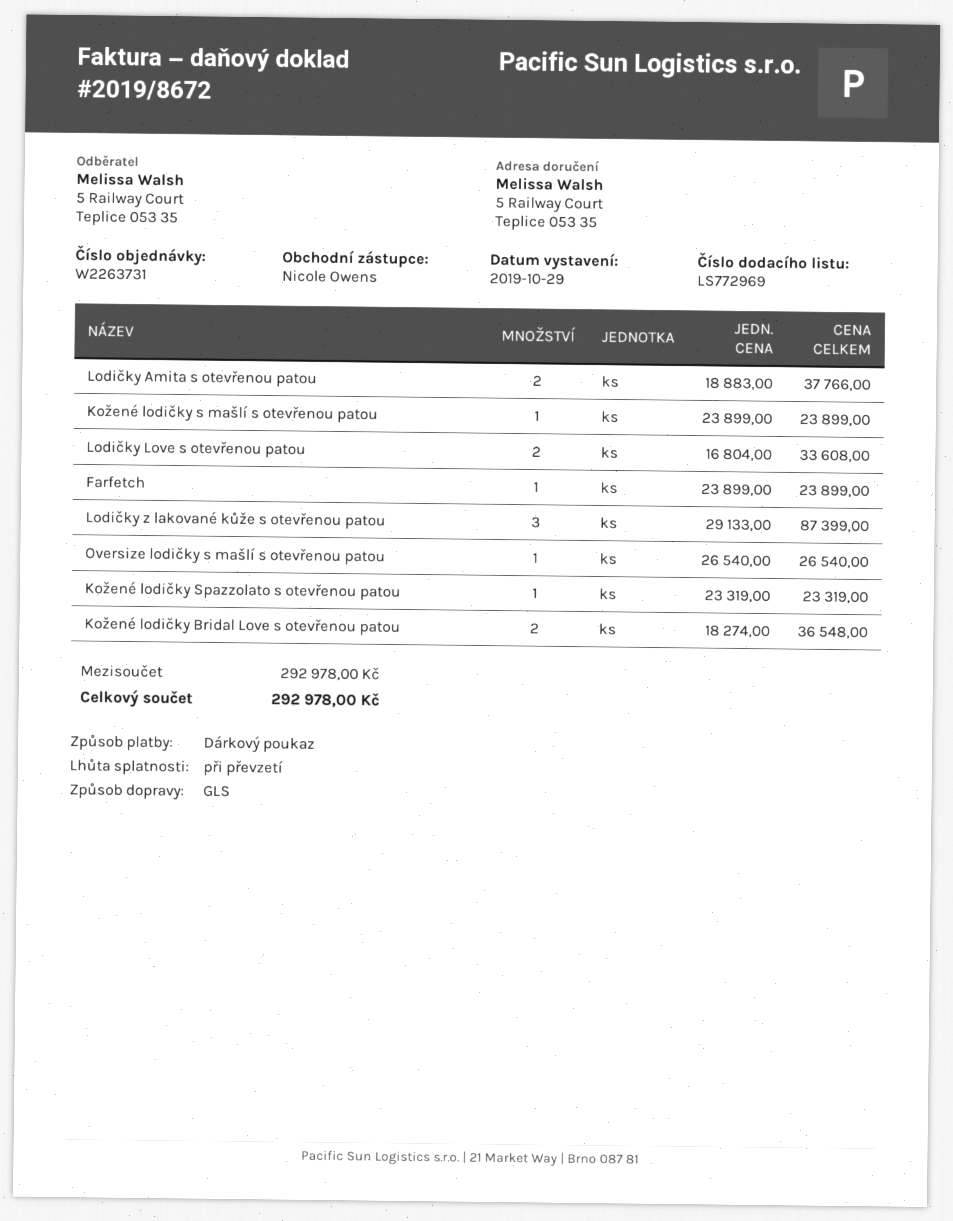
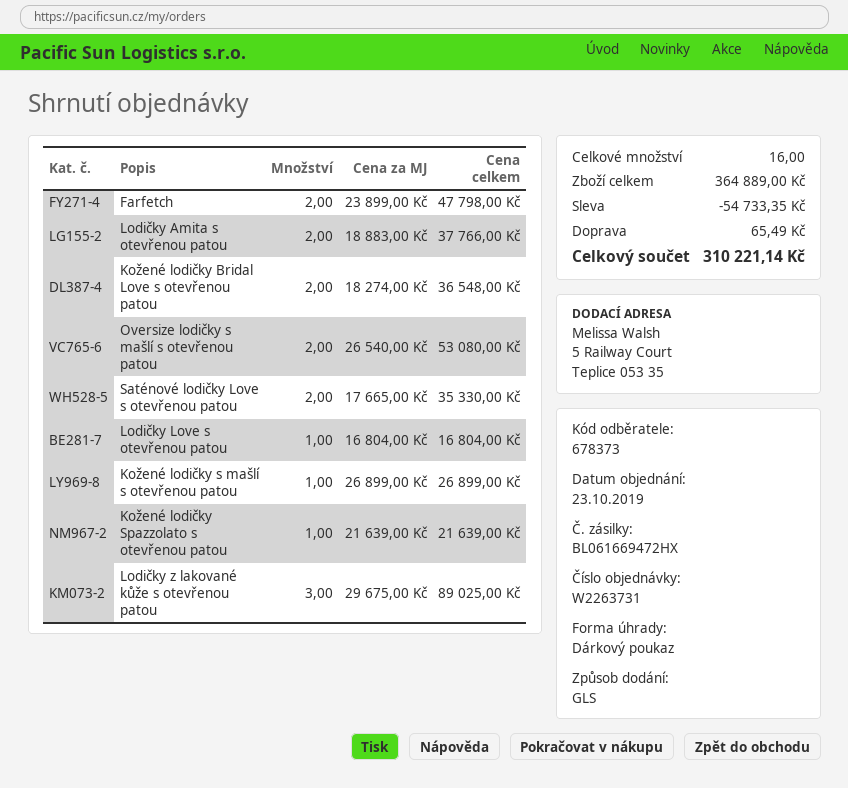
Kožené lodičky s mašlí s otevřenou patou: 1 x 23899.00 = 23899.00 -> 1 x 26899.00 = 26899.00
Lodičky Love s otevřenou patou: 2 x 16804.00 = 33608.00 -> 1 x 16804.00 = 16804.00
Farfetch: 1 x 23899.00 = 23899.00 -> 2 x 23899.00 = 47798.00
Lodičky z lakované kůže s otevřenou patou: 3 x 29133.00 = 87399.00 -> 3 x 29675.00 = 89025.00
Oversize lodičky s mašlí s otevřenou patou: 1 x 26540.00 = 26540.00 -> 2 x 26540.00 = 53080.00
Kožené lodičky Spazzolato s otevřenou patou: 1 x 23319.00 = 23319.00 -> 1 x 21639.00 = 21639.00
Saténové lodičky Love s otevřenou patou: none -> 2 x 17665.00 = 35330.00
subtotal: 292978.00 -> 364889.00
discount: none -> 54733.35
shipping: none -> 65.49
total: 292978.00 -> 310221.14

